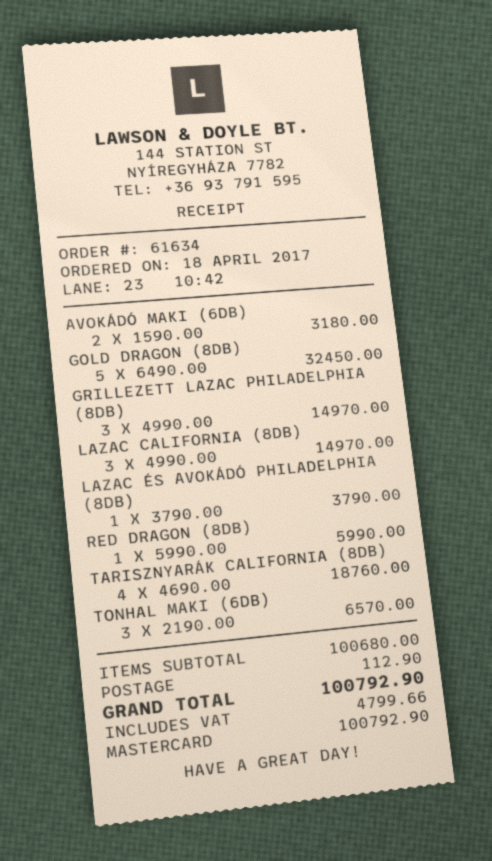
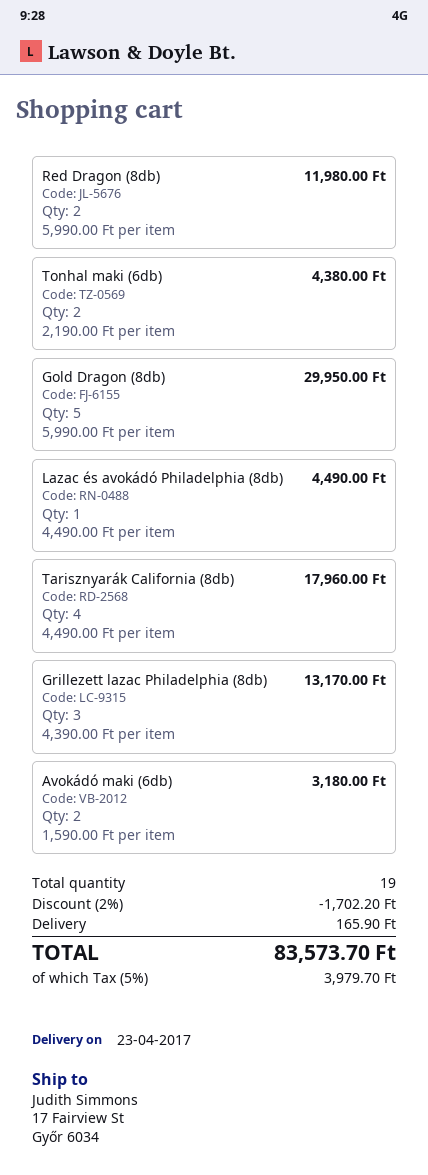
GOLD DRAGON (8DB): 5 x 6490.00 = 32450.00 -> 5 x 5990.00 = 29950.00
GRILLEZETT LAZAC PHILADELPHIA (8DB): 3 x 4990.00 = 14970.00 -> 3 x 4390.00 = 13170.00
LAZAC CALIFORNIA (8DB): 3 x 4990.00 = 14970.00 -> none
LAZAC ÉS AVOKÁDÓ PHILADELPHIA (8DB): 1 x 3790.00 = 3790.00 -> 1 x 4490.00 = 4490.00
RED DRAGON (8DB): 1 x 5990.00 = 5990.00 -> 2 x 5990.00 = 11980.00
TARISZNYARÁK CALIFORNIA (8DB): 4 x 4690.00 = 18760.00 -> 4 x 4490.00 = 17960.00
TONHAL MAKI (6DB): 3 x 2190.00 = 6570.00 -> 2 x 2190.00 = 4380.00
discount: none -> 2% = 1702.20
shipping: 112.90 -> 165.90
tax: 4799.66 -> 3979.70
total: 100792.90 -> 83573.70

